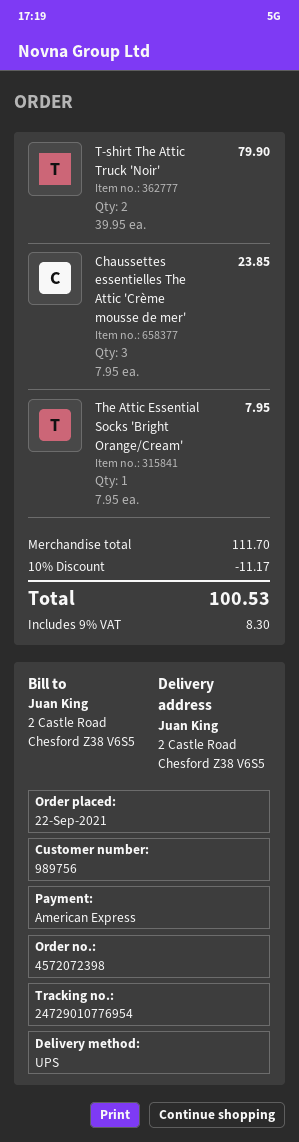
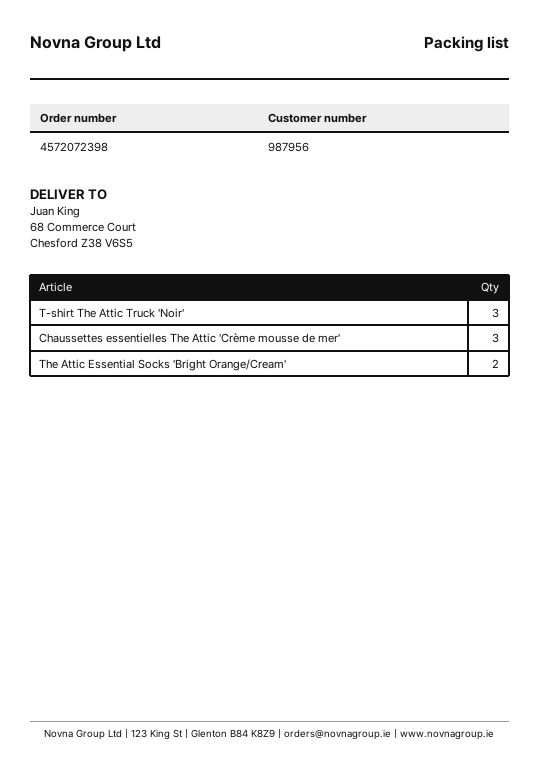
customer number: 989756 -> 987956
ship to: 2 Castle Road, Chesford Z38 V6S5 -> 68 Commerce Court, Chesford Z38 V6S5
T-shirt The Attic Truck 'Noir': 2 -> 3
The Attic Essential Socks 'Bright Orange/Cream': 1 -> 2

